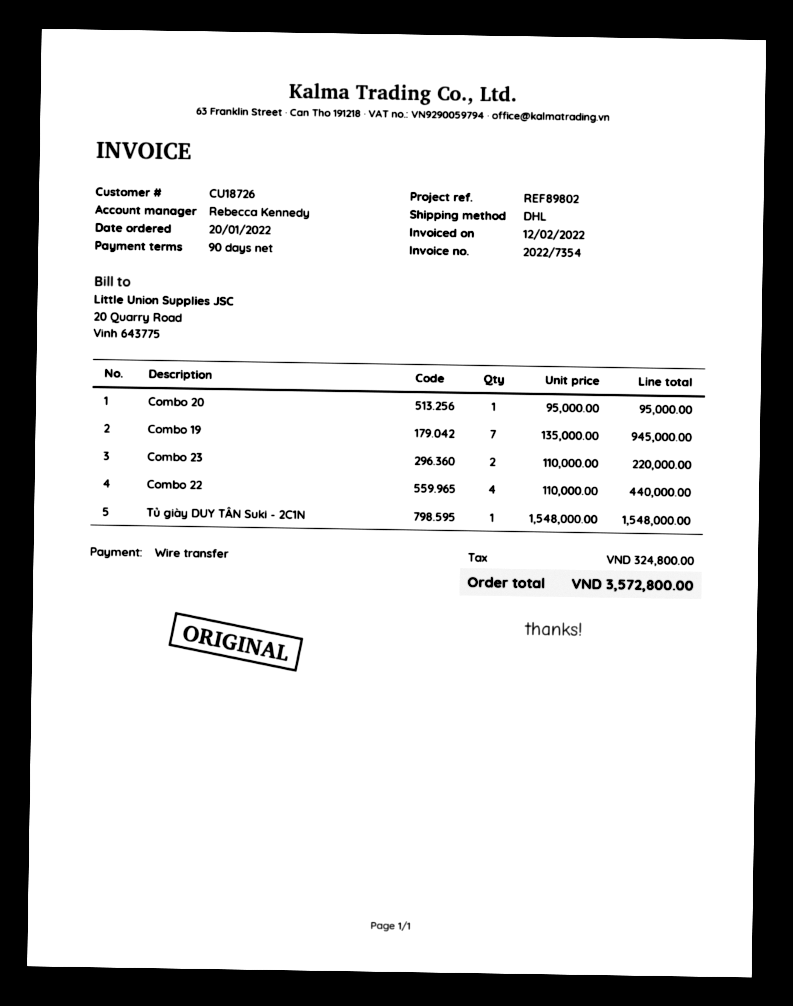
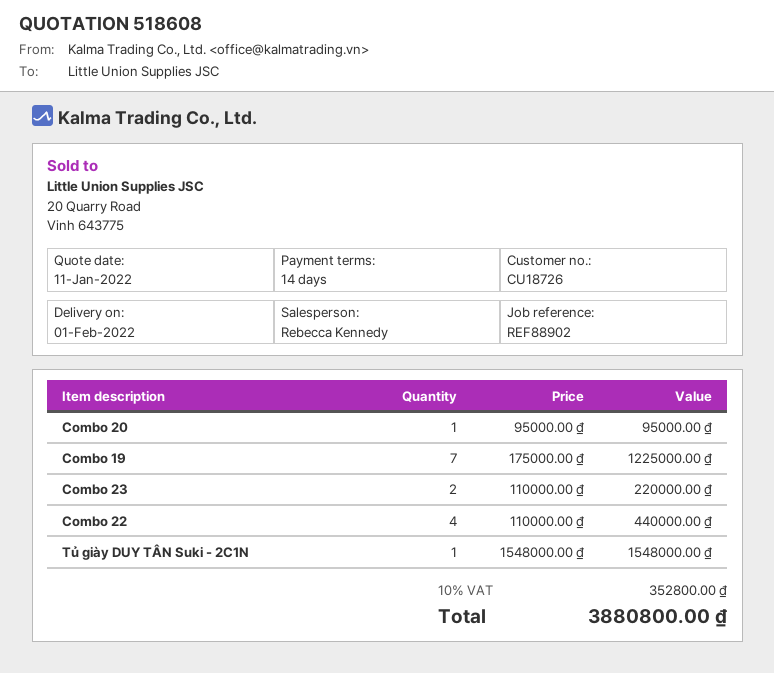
payment terms: 90 days -> 14 days
reference: REF89802 -> REF88902
Combo 19: 7 x 135000.00 = 945000.00 -> 7 x 175000.00 = 1225000.00
tax: 324800.00 -> 352800.00
total: 3572800.00 -> 3880800.00

